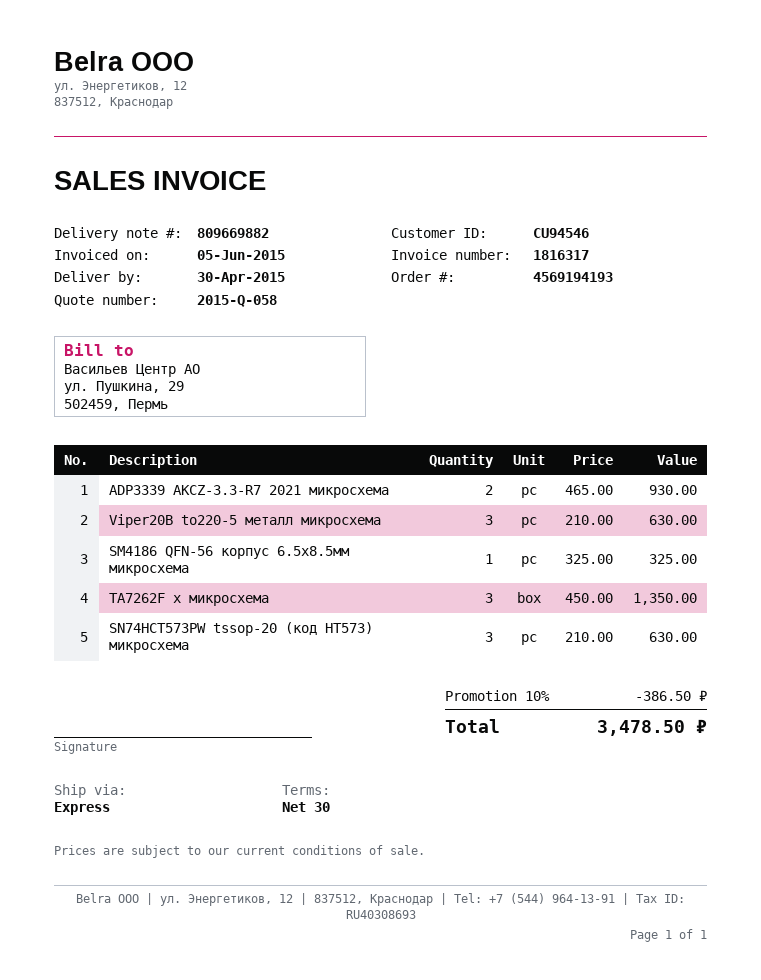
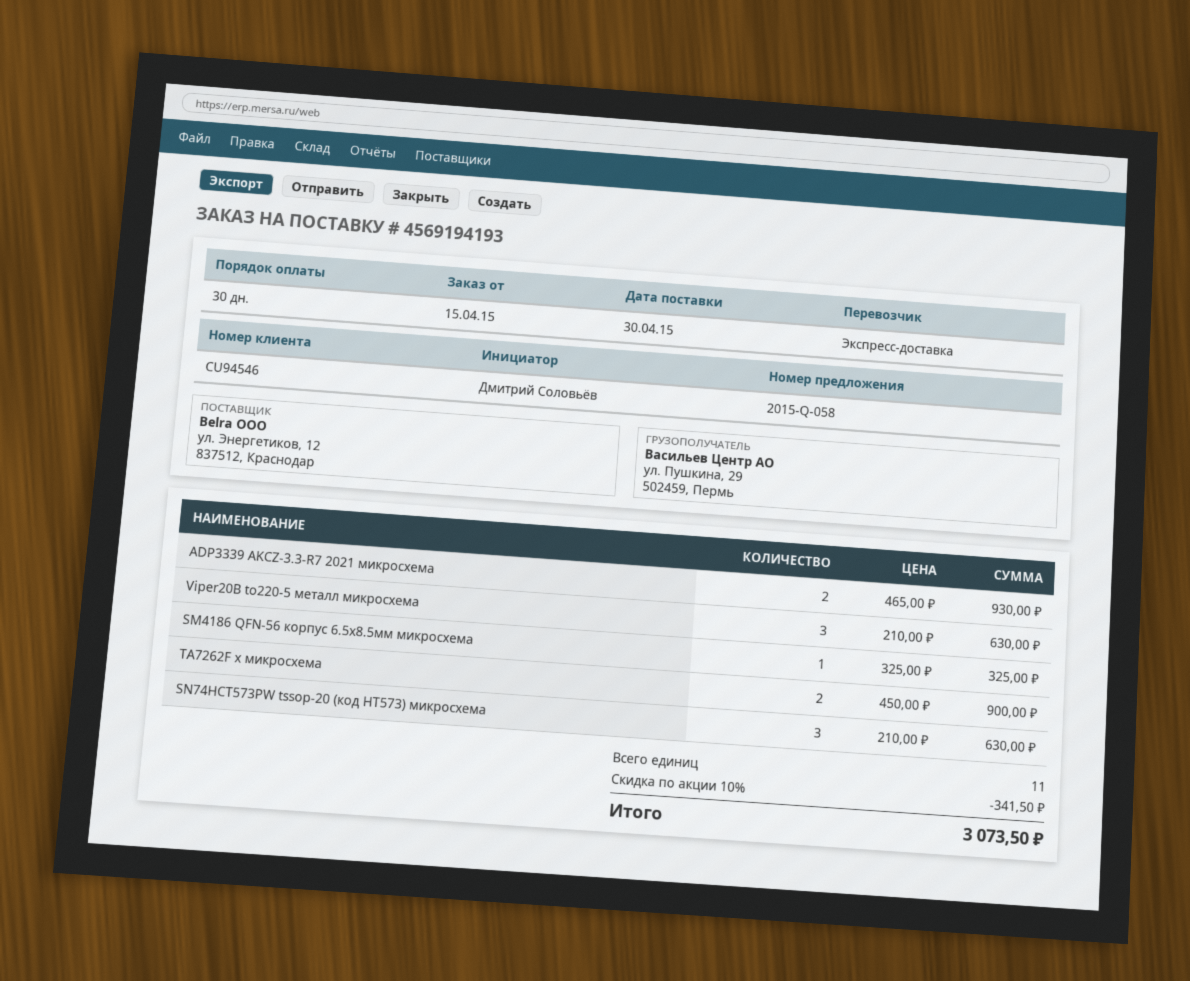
TA7262F х микросхема: 3 x 450.00 = 1350.00 -> 2 x 450.00 = 900.00
discount: 10% = 386.50 -> 10% = 341.50
total: 3478.50 -> 3073.50

